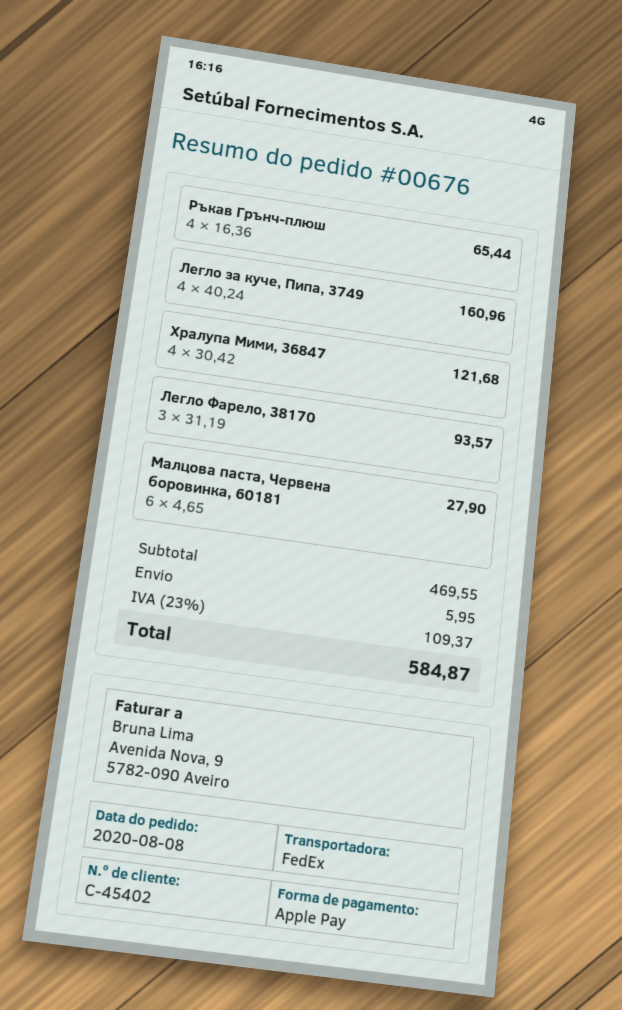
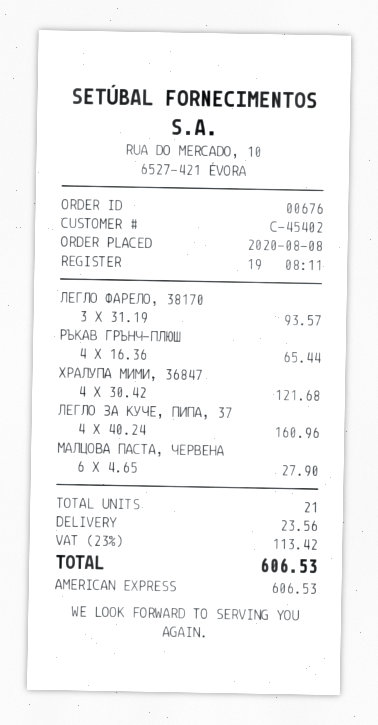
payment method: Apple Pay -> American Express
shipping: 5.95 -> 23.56
tax: 23% = 109.37 -> 23% = 113.42
total: 584.87 -> 606.53

